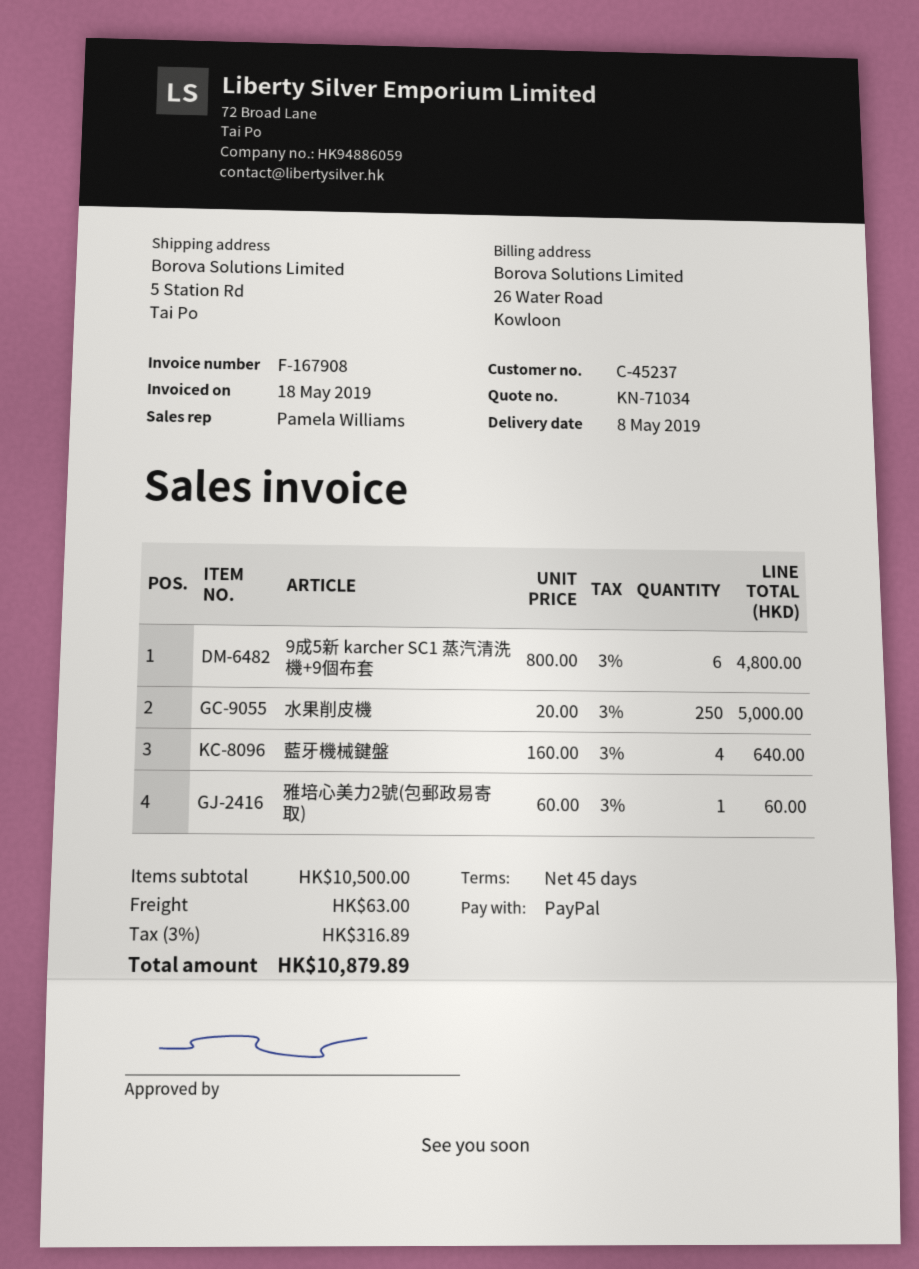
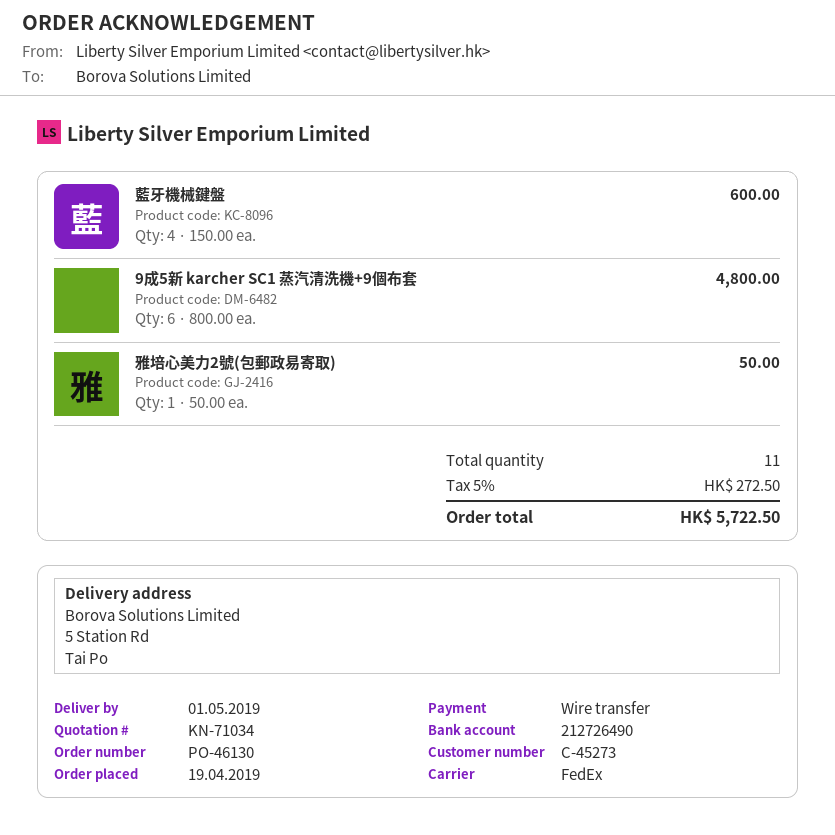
delivery date: 2019-05-08 -> 2019-05-01
customer number: C-45237 -> C-45273
payment method: PayPal -> bank transfer
水果削皮機: 250 x 20.00 = 5000.00 -> none
藍牙機械鍵盤: 4 x 160.00 = 640.00 -> 4 x 150.00 = 600.00
雅培心美力2號(包郵政易寄取): 1 x 60.00 = 60.00 -> 1 x 50.00 = 50.00
shipping: 63.00 -> none
tax: 3% = 316.89 -> 5% = 272.50
total: 10879.89 -> 5722.50

